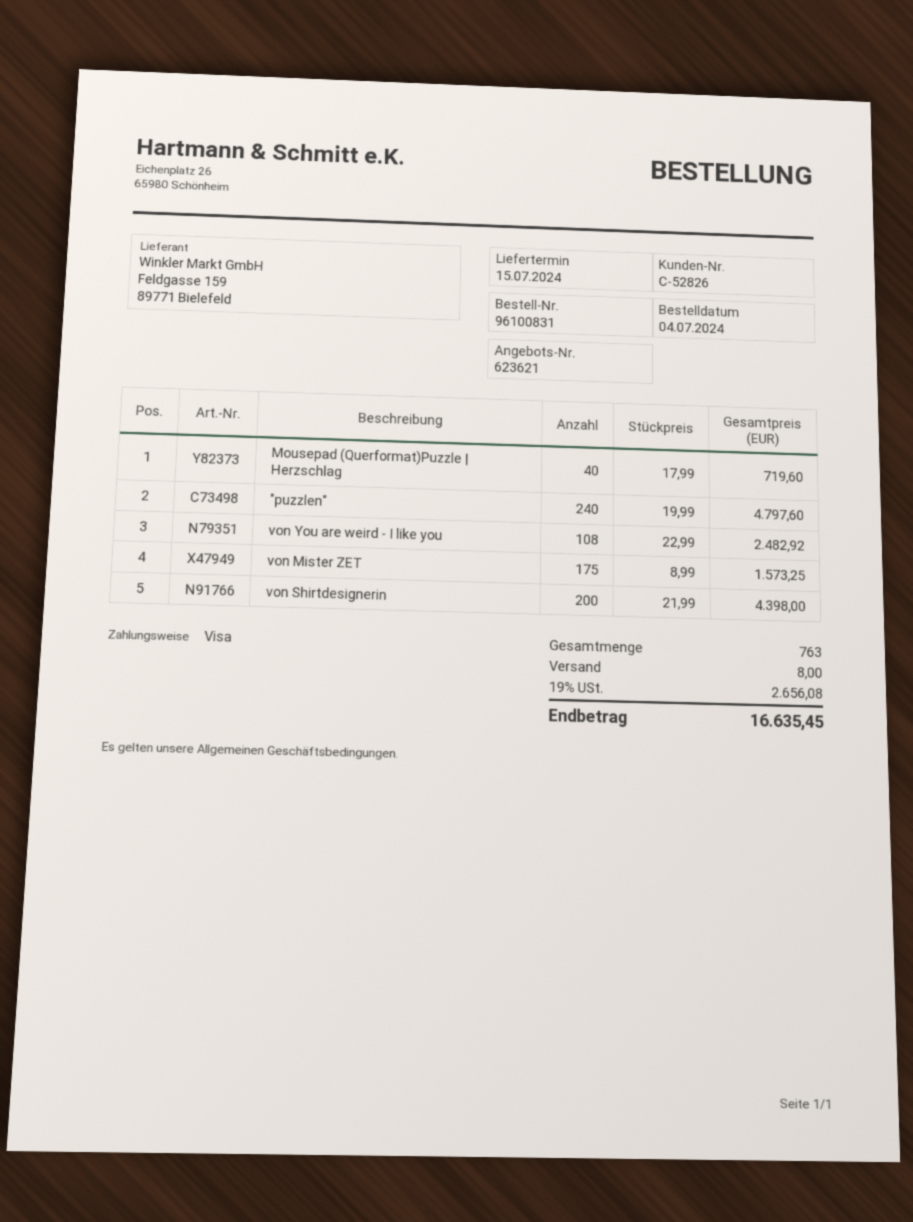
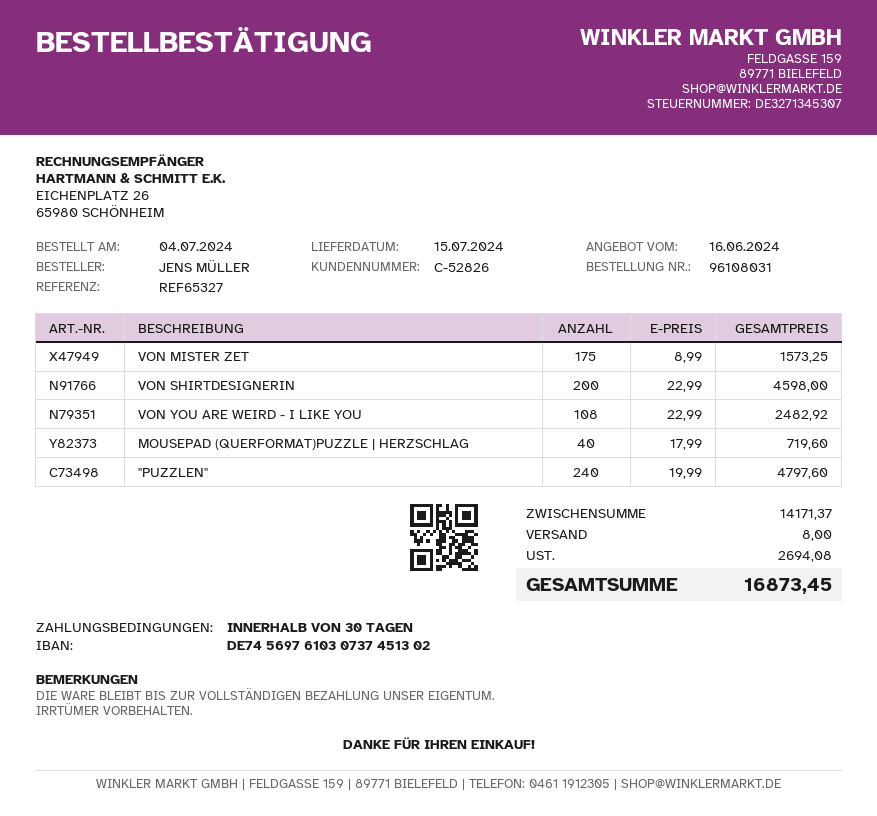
order number: 96100831 -> 96108031
von Shirtdesignerin: 200 x 21.99 = 4398.00 -> 200 x 22.99 = 4598.00
tax: 2656.08 -> 2694.08
total: 16635.45 -> 16873.45

